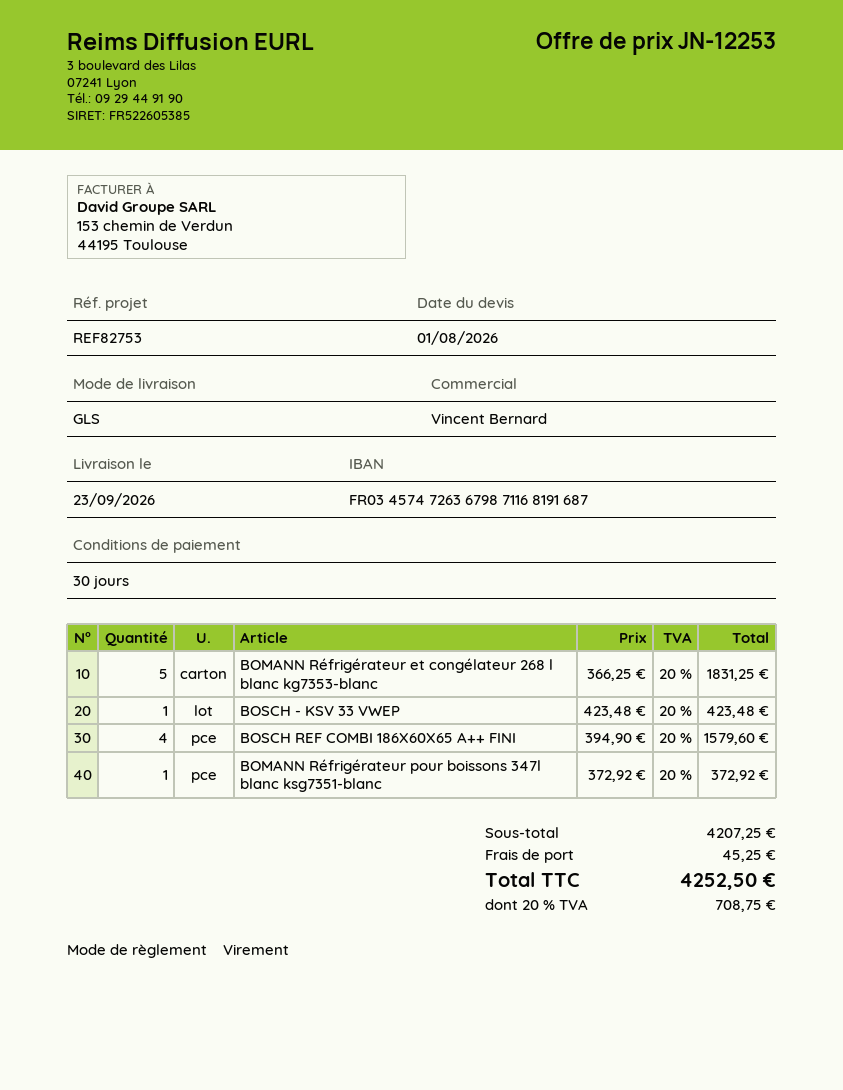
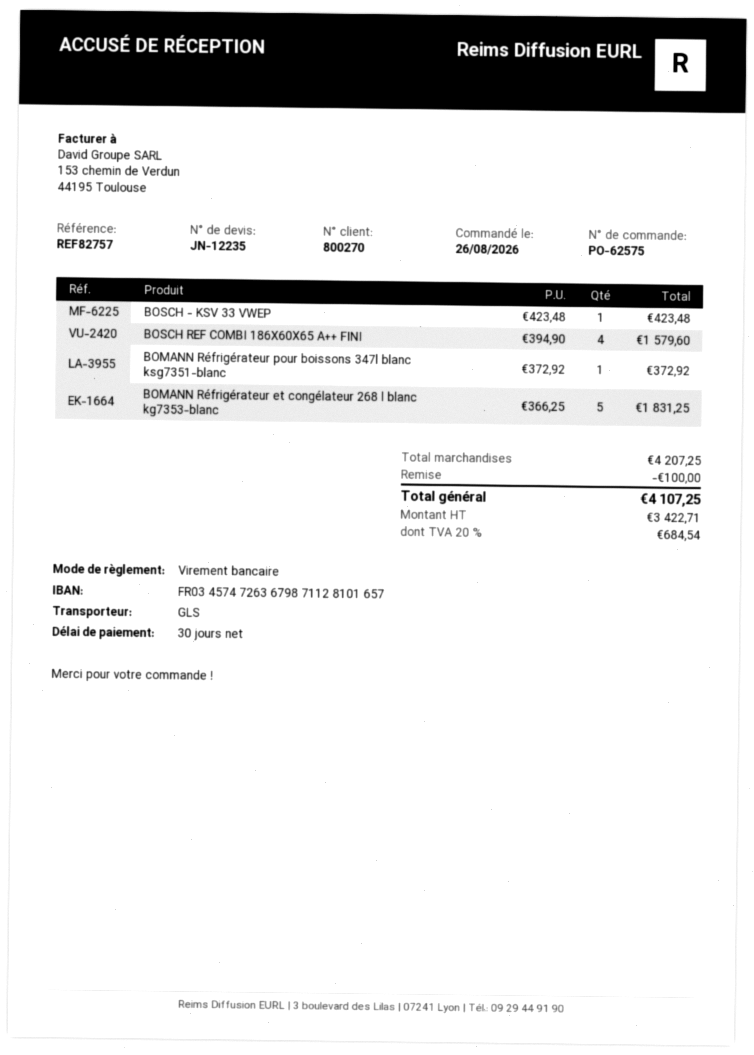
quote number: JN-12253 -> JN-12235
reference: REF82753 -> REF82757
bank account: FR0345747263679871168191687 -> FR0345747263679871128101657
discount: none -> 100.00
shipping: 45.25 -> none
tax: 20% = 708.75 -> 20% = 684.54
total: 4252.50 -> 4107.25

